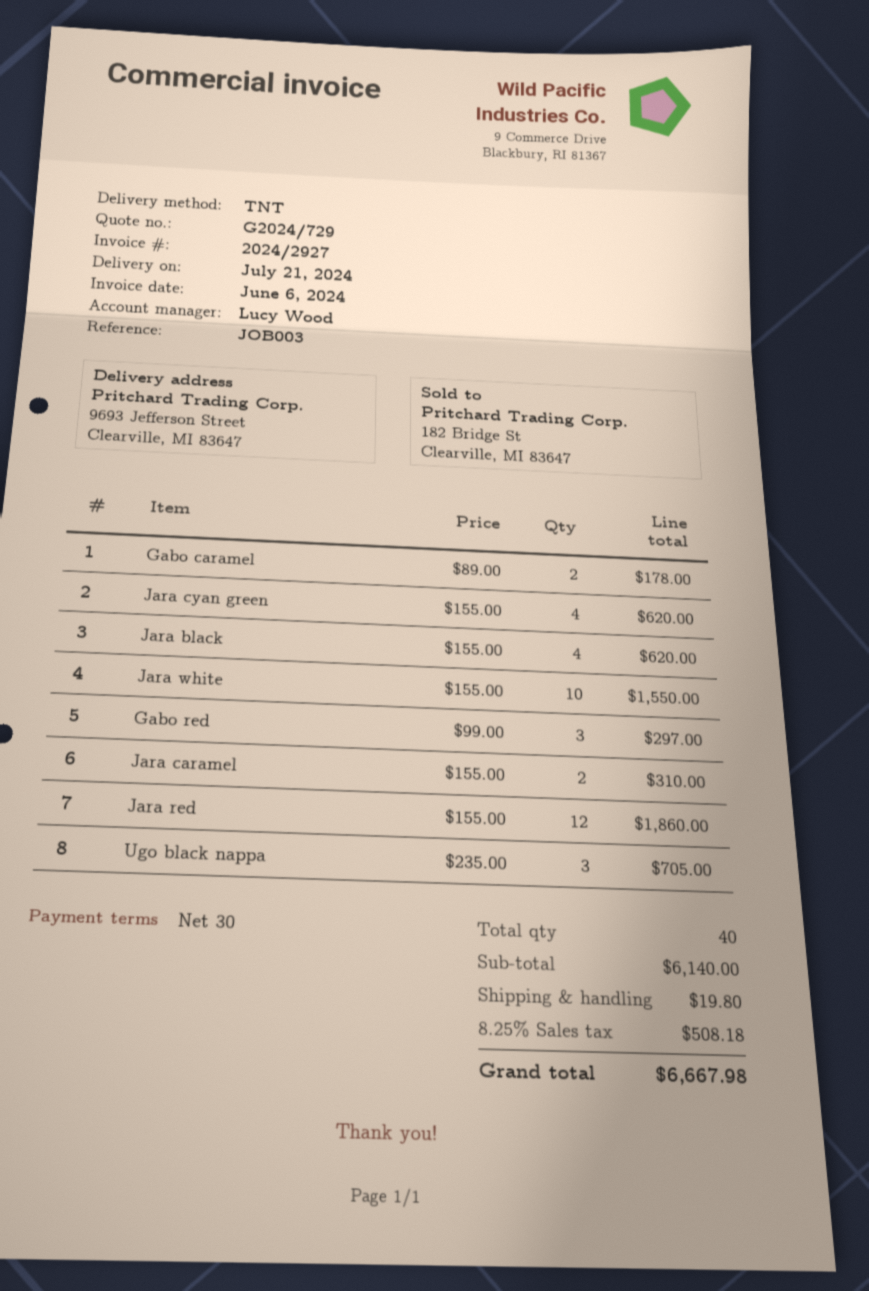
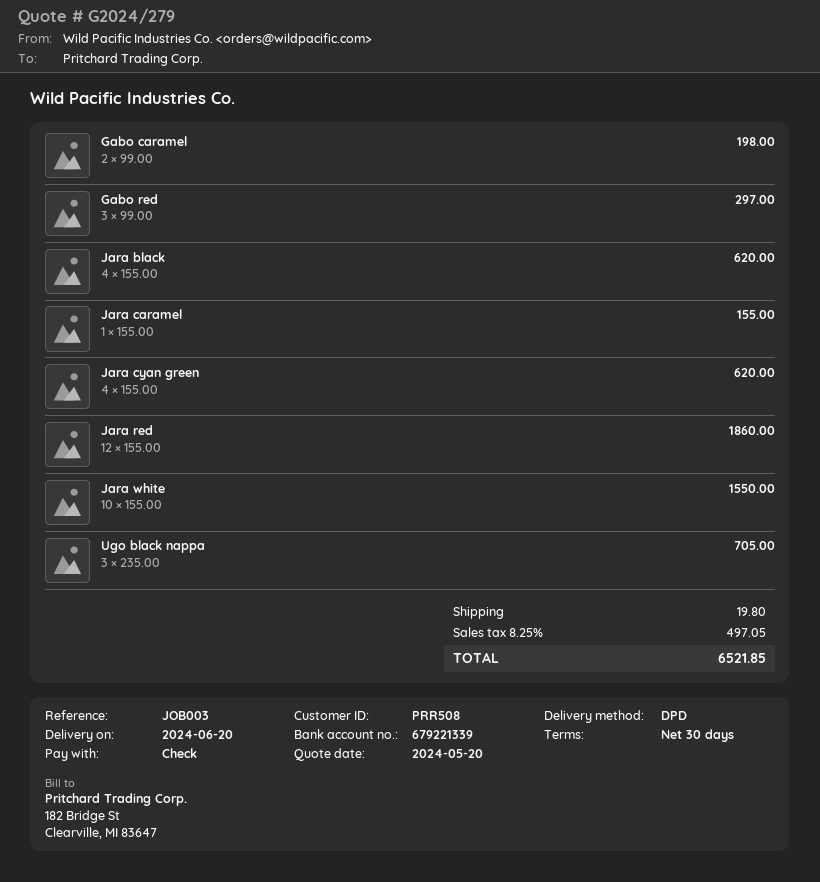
quote number: G2024/729 -> G2024/279
delivery date: 2024-07-21 -> 2024-06-20
shipping method: TNT -> DPD
Gabo caramel: 2 x 89.00 = 178.00 -> 2 x 99.00 = 198.00
Jara caramel: 2 x 155.00 = 310.00 -> 1 x 155.00 = 155.00
tax: 8.25% = 508.18 -> 8.25% = 497.05
total: 6667.98 -> 6521.85

